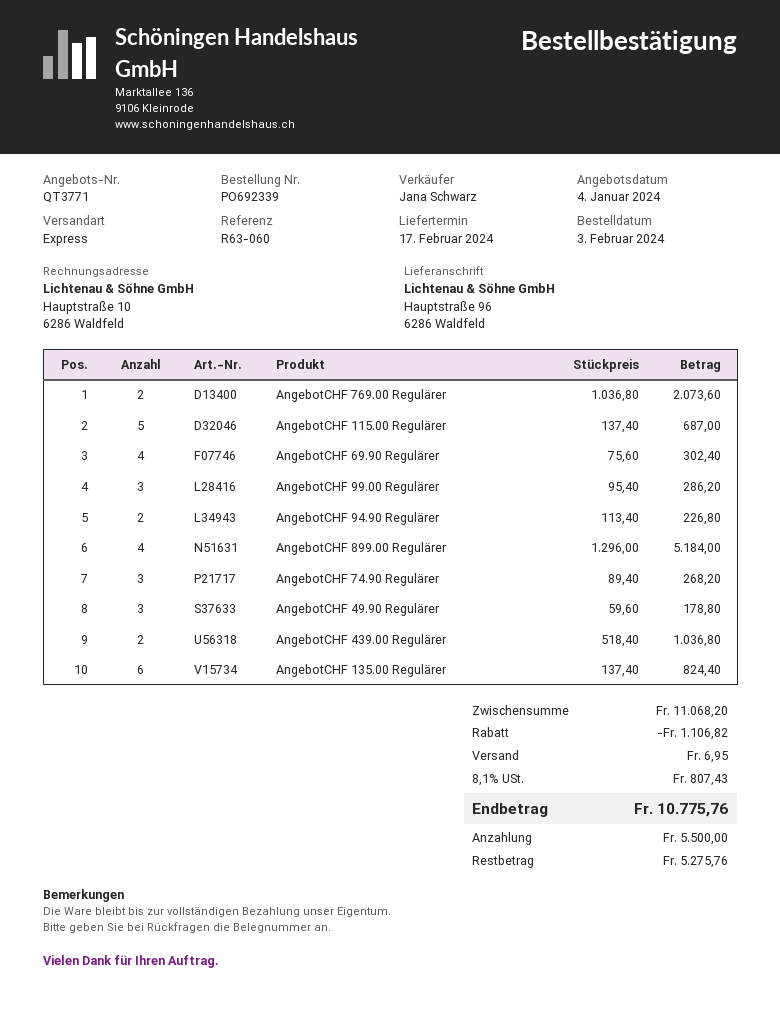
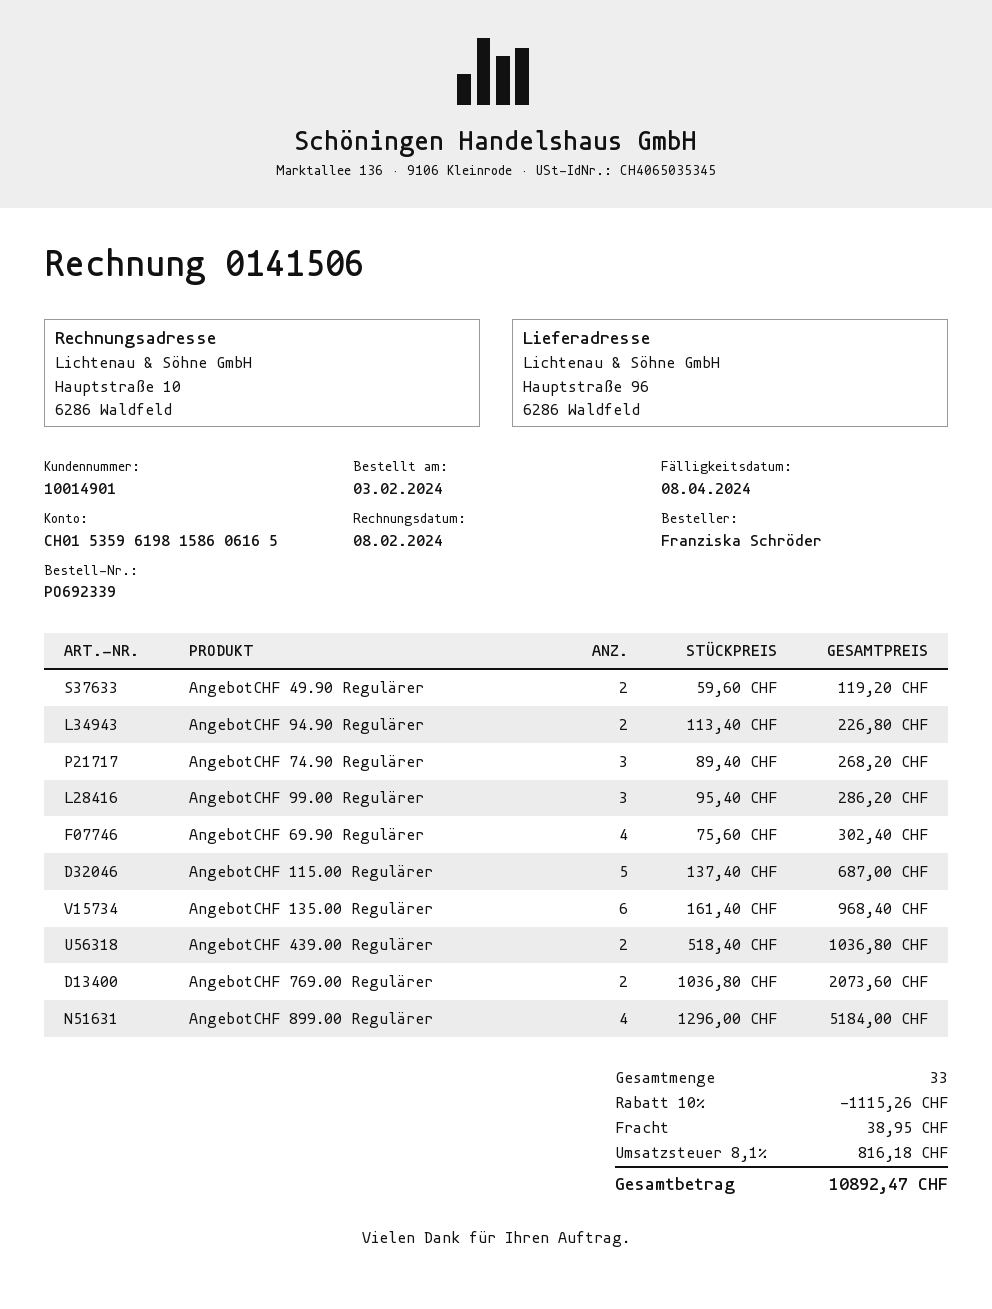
AngebotCHF 49.90 Regulärer: 3 x 59.60 = 178.80 -> 2 x 59.60 = 119.20
AngebotCHF 135.00 Regulärer: 6 x 137.40 = 824.40 -> 6 x 161.40 = 968.40
discount: 1106.82 -> 1115.26
shipping: 6.95 -> 38.95
tax: 8.1% = 807.43 -> 8.1% = 816.18
total: 10775.76 -> 10892.47

